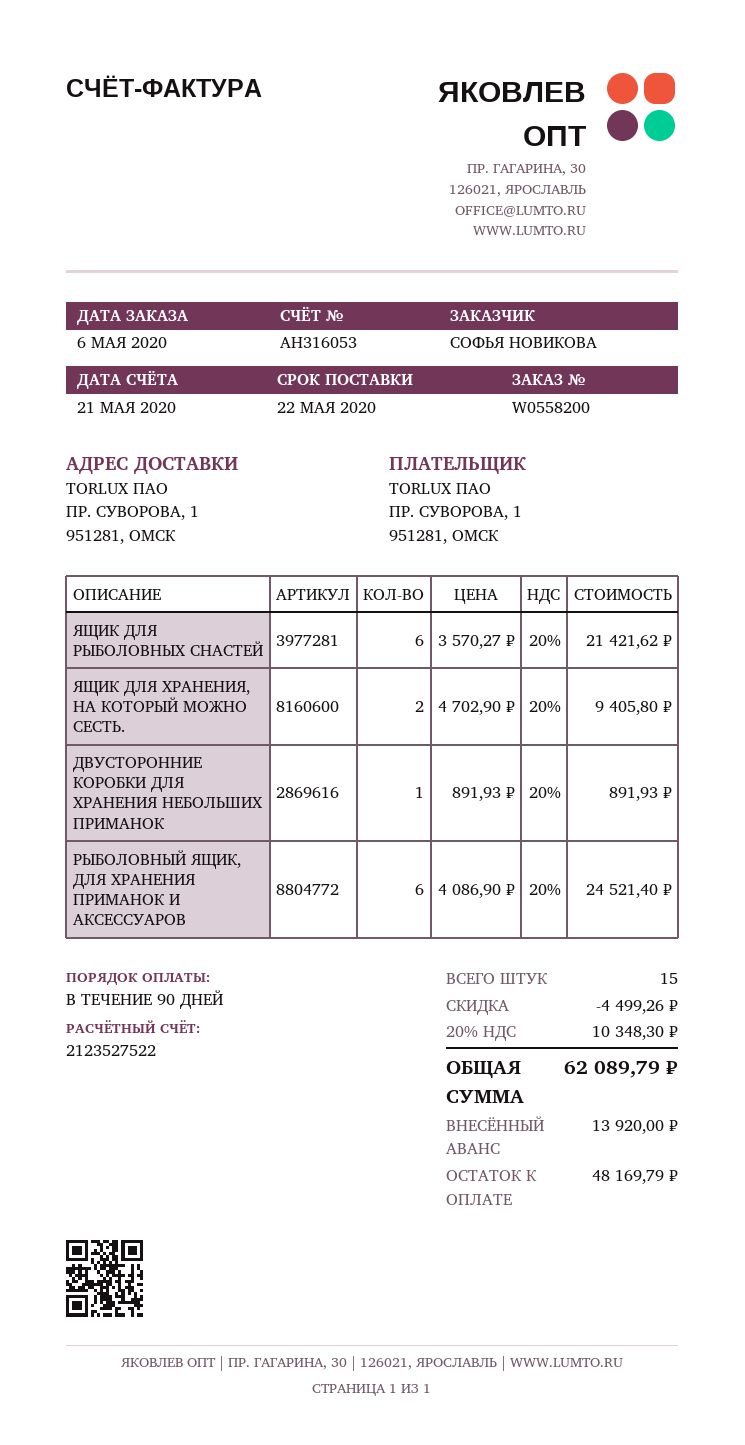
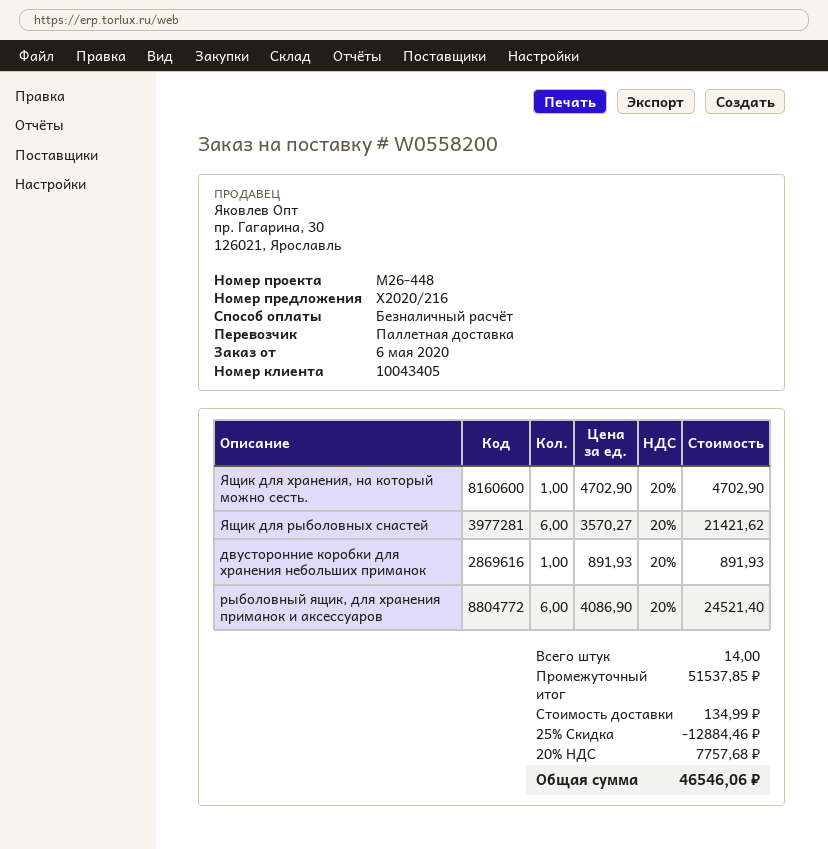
ЯЩИК ДЛЯ ХРАНЕНИЯ, НА КОТОРЫЙ МОЖНО СЕСТЬ.: 2 x 4702.90 = 9405.80 -> 1 x 4702.90 = 4702.90
total quantity: 15 -> 14
discount: 4499.26 -> 12884.46
shipping: none -> 134.99
tax: 20% = 10348.30 -> 20% = 7757.68
total: 62089.79 -> 46546.06

